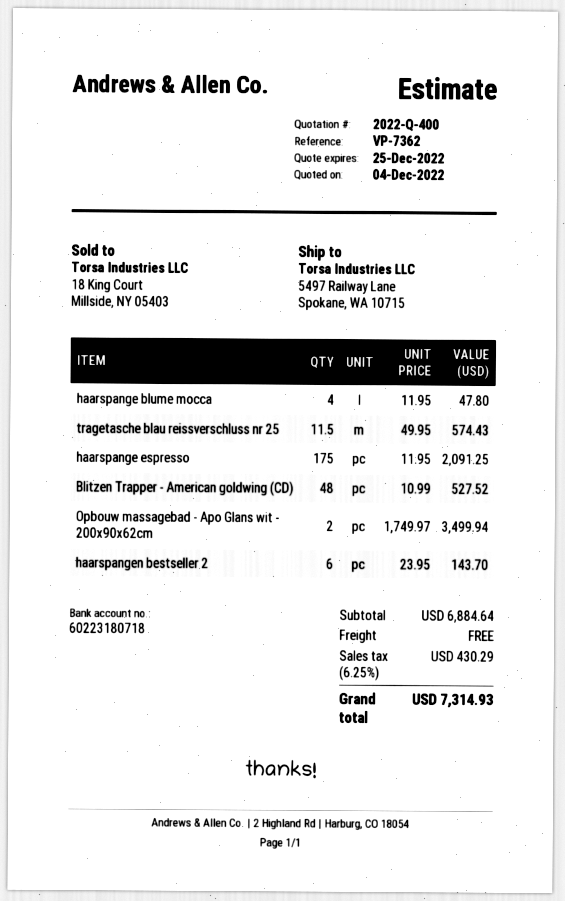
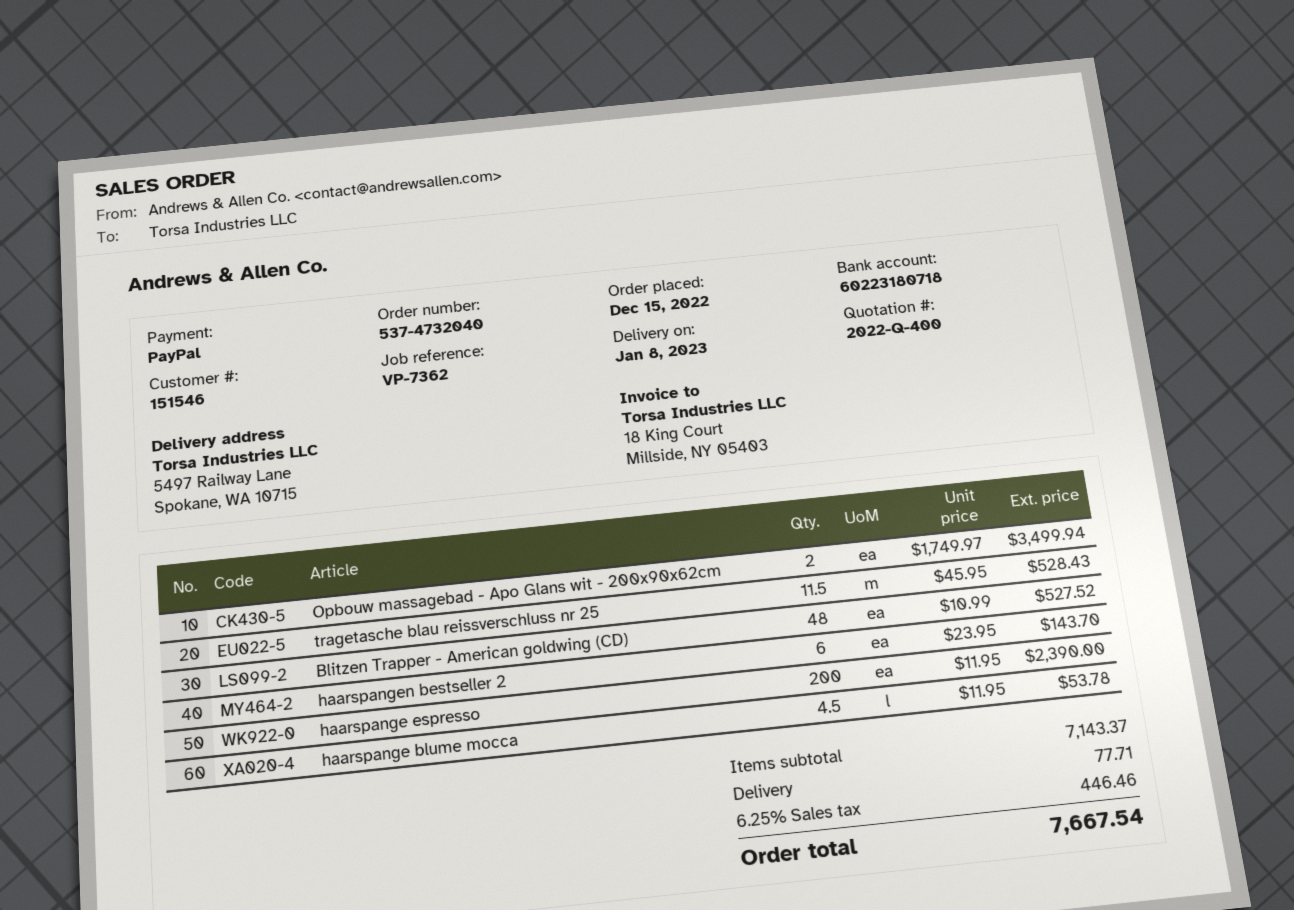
haarspange blume mocca: 4 x 11.95 = 47.80 -> 4.5 x 11.95 = 53.78
tragetasche blau reissverschluss nr 25: 11.5 x 49.95 = 574.43 -> 11.5 x 45.95 = 528.43
haarspange espresso: 175 x 11.95 = 2091.25 -> 200 x 11.95 = 2390.00
subtotal: 6884.64 -> 7143.37
shipping: 0.00 -> 77.71
tax: 6.25% = 430.29 -> 6.25% = 446.46
total: 7314.93 -> 7667.54

